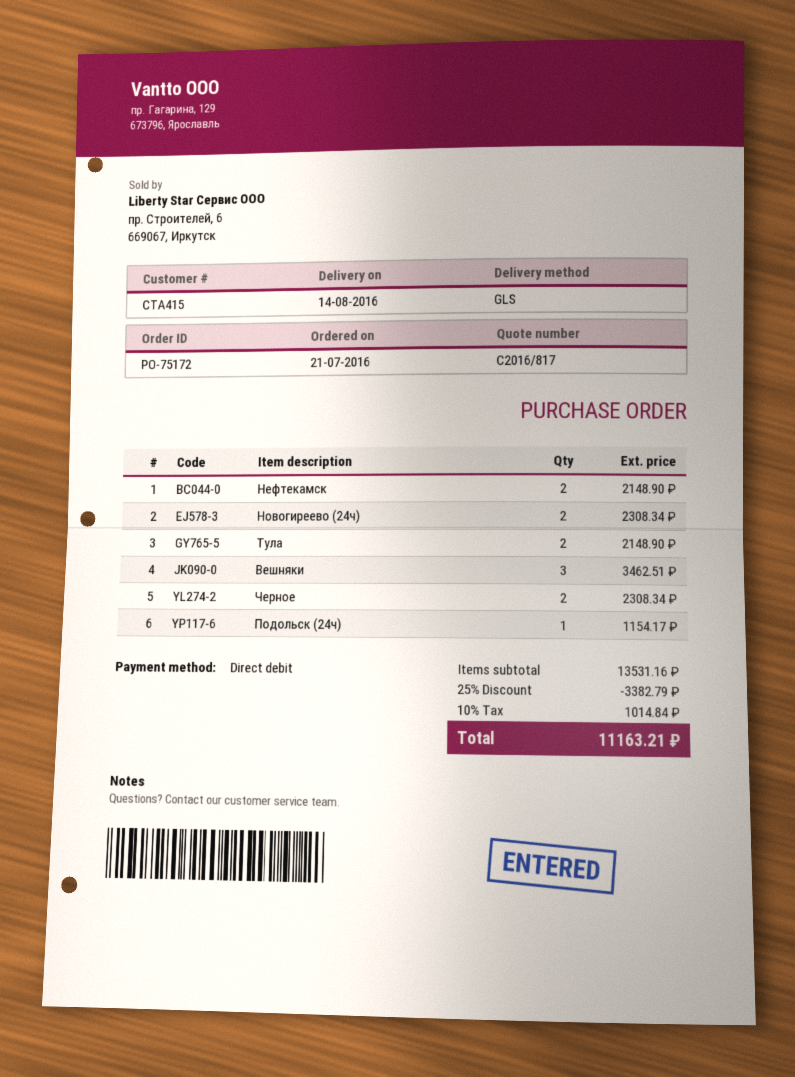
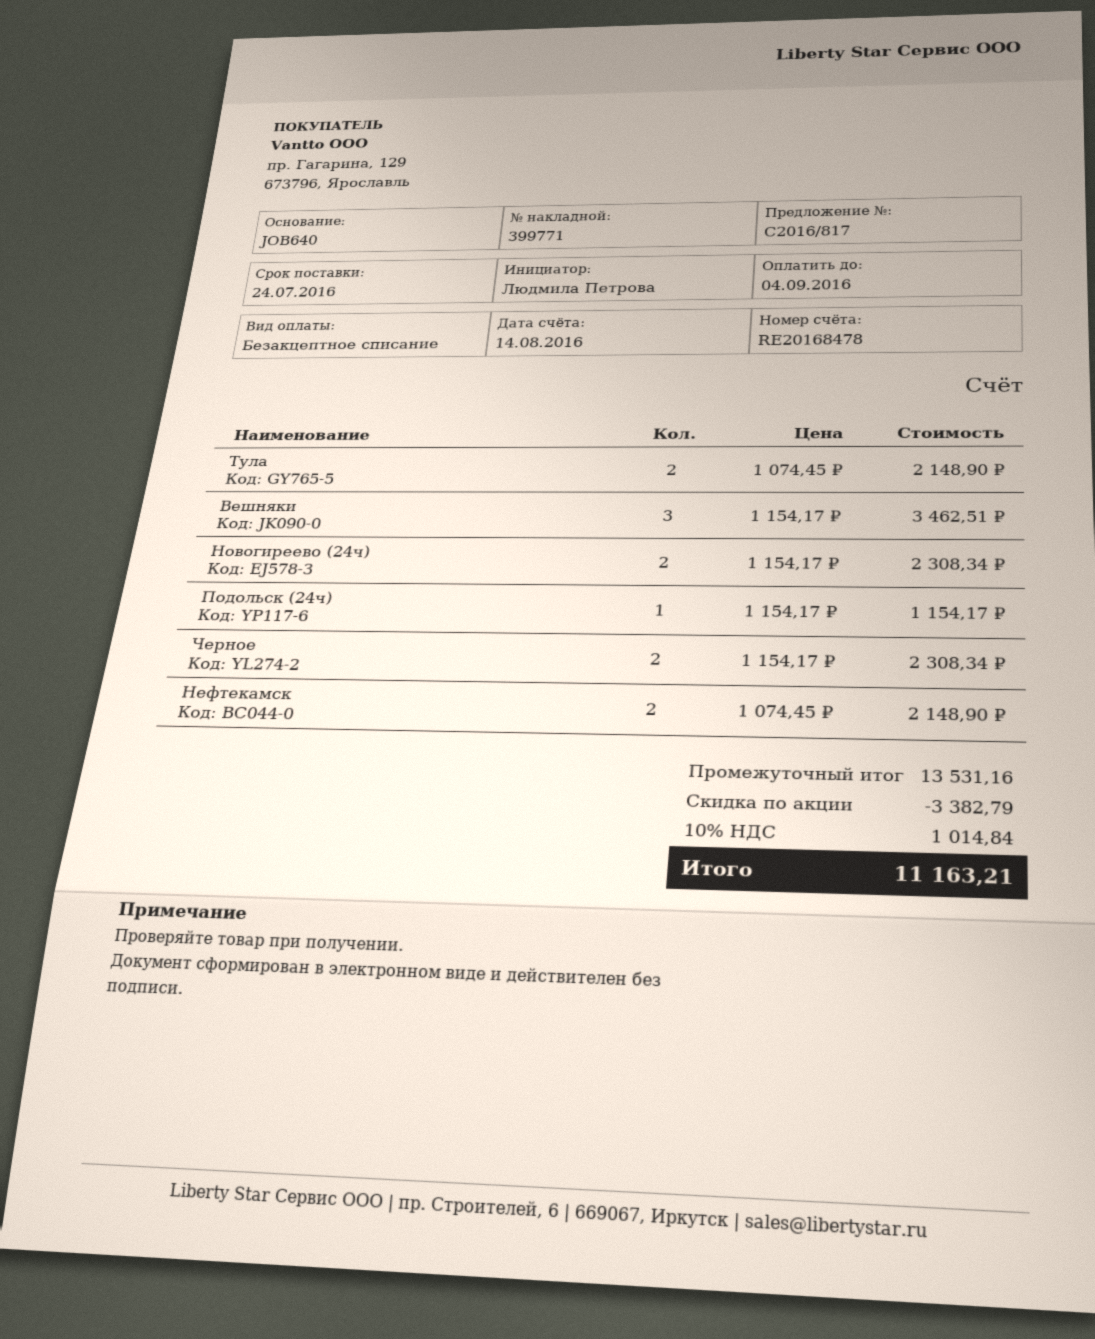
delivery date: 2016-08-14 -> 2016-07-24

